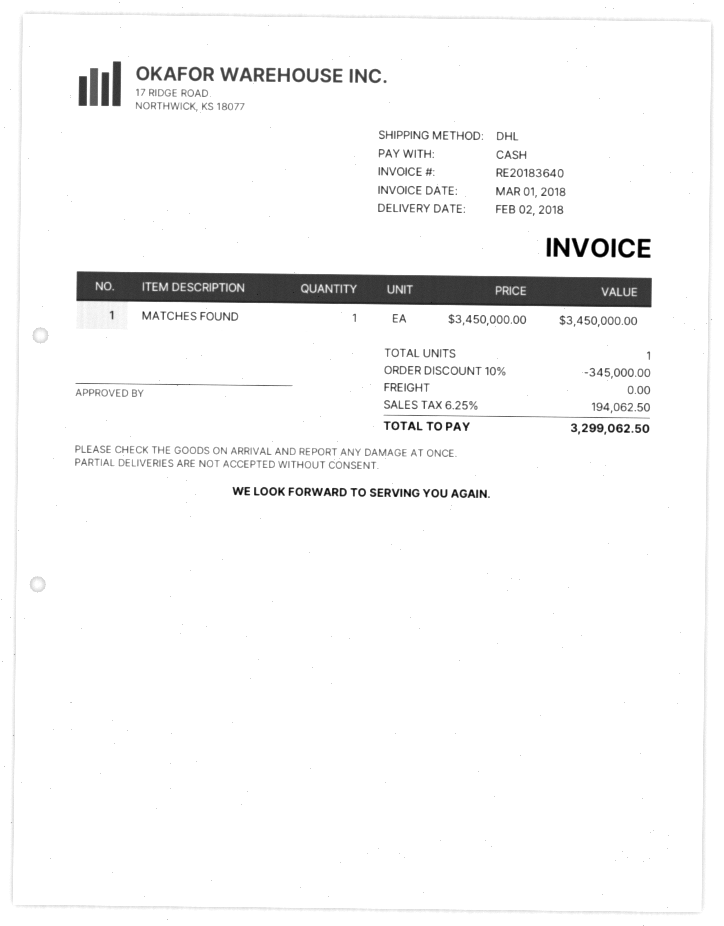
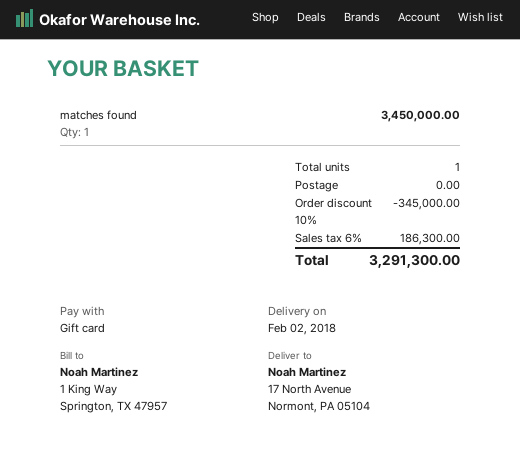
payment method: cash -> gift card
tax: 6.25% = 194062.50 -> 6% = 186300.00
total: 3299062.50 -> 3291300.00

